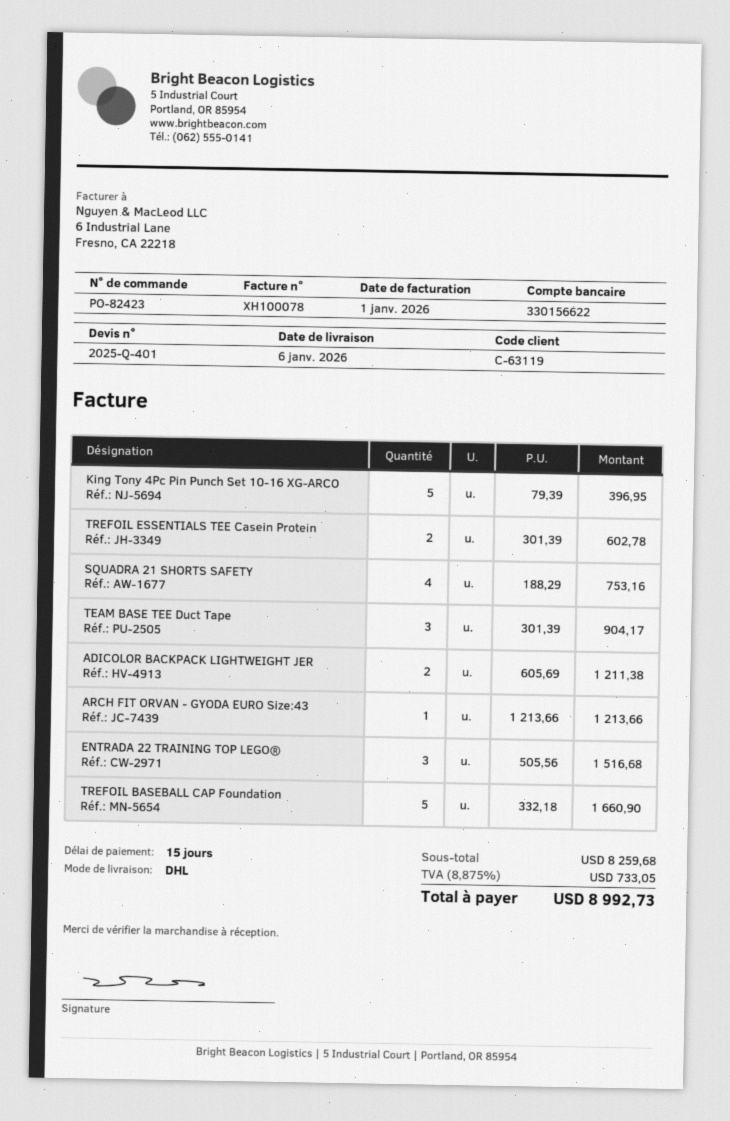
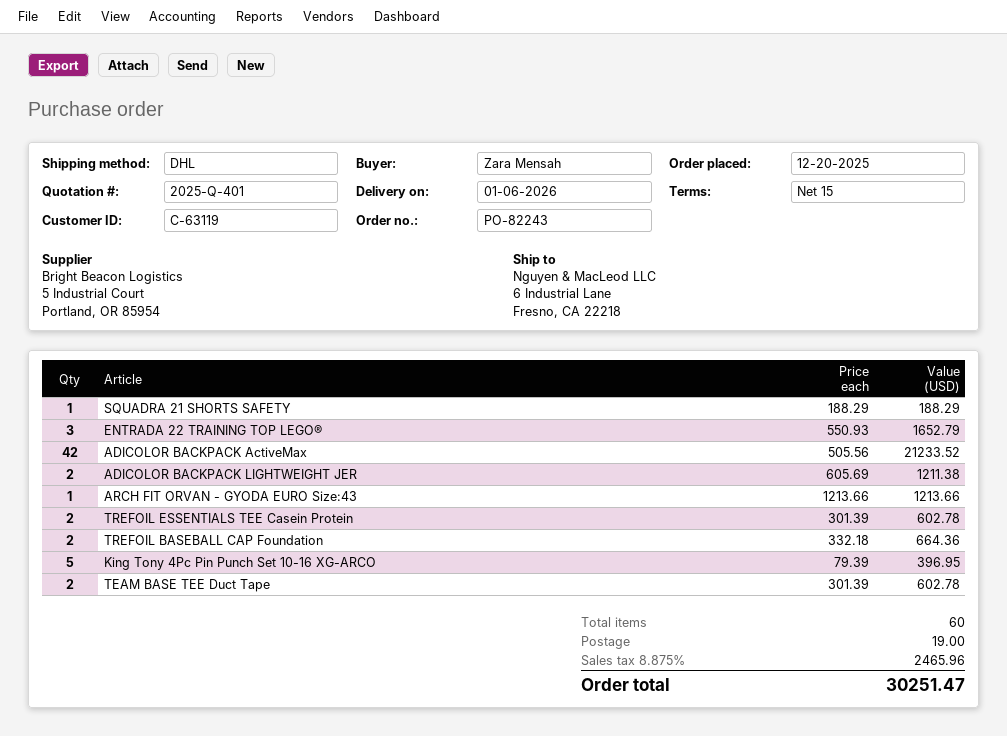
order number: PO-82423 -> PO-82243
SQUADRA 21 SHORTS SAFETY: 4 x 188.29 = 753.16 -> 1 x 188.29 = 188.29
TEAM BASE TEE Duct Tape: 3 x 301.39 = 904.17 -> 2 x 301.39 = 602.78
ENTRADA 22 TRAINING TOP LEGO®: 3 x 505.56 = 1516.68 -> 3 x 550.93 = 1652.79
TREFOIL BASEBALL CAP Foundation: 5 x 332.18 = 1660.90 -> 2 x 332.18 = 664.36
ADICOLOR BACKPACK ActiveMax: none -> 42 x 505.56 = 21233.52
shipping: none -> 19.00
tax: 8.875% = 733.05 -> 8.875% = 2465.96
total: 8992.73 -> 30251.47

